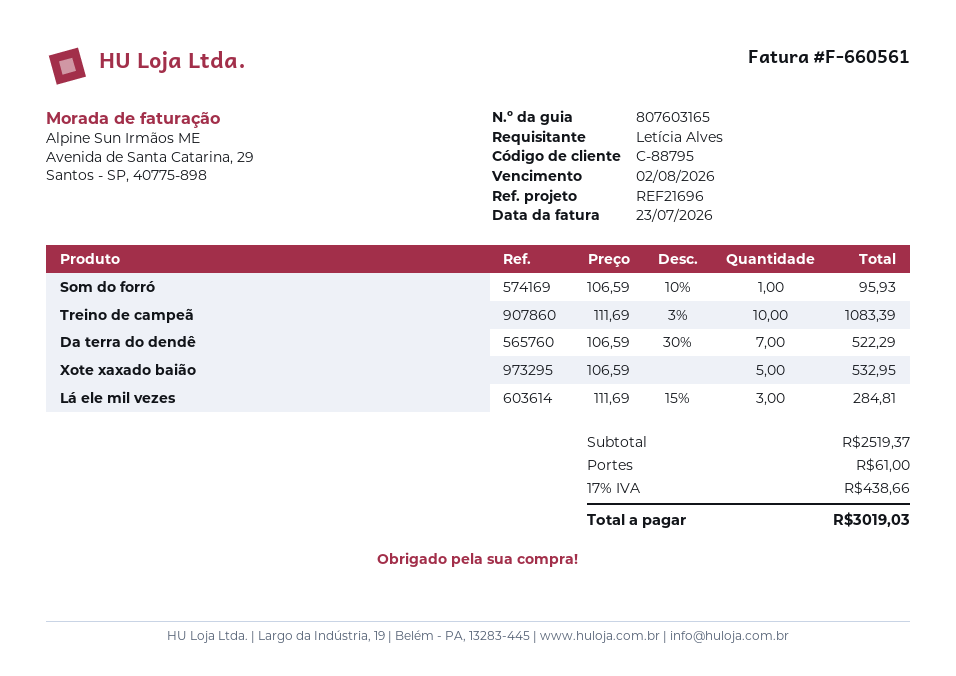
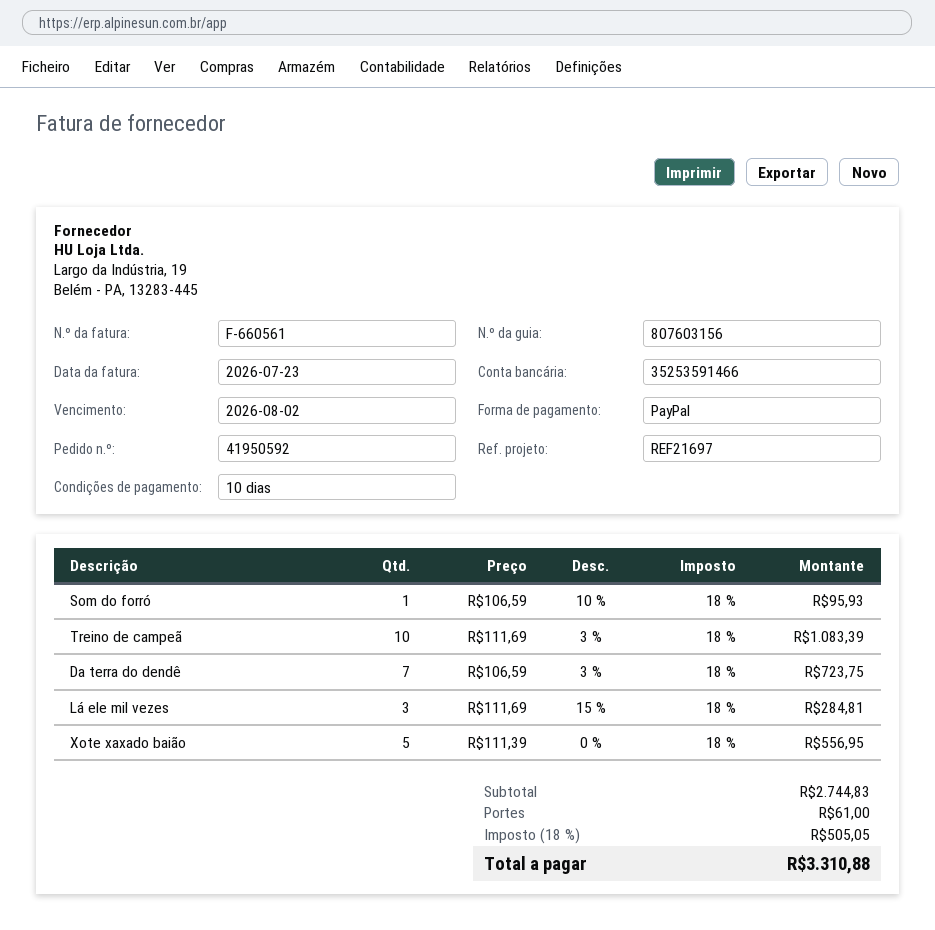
delivery note number: 807603165 -> 807603156
reference: REF21696 -> REF21697
Da terra do dendê: 7 x 106.59 - 30% = 522.29 -> 7 x 106.59 - 3% = 723.75
Xote xaxado baião: 5 x 106.59 = 532.95 -> 5 x 111.39 = 556.95
subtotal: 2519.37 -> 2744.83
tax: 17% = 438.66 -> 18% = 505.05
total: 3019.03 -> 3310.88

